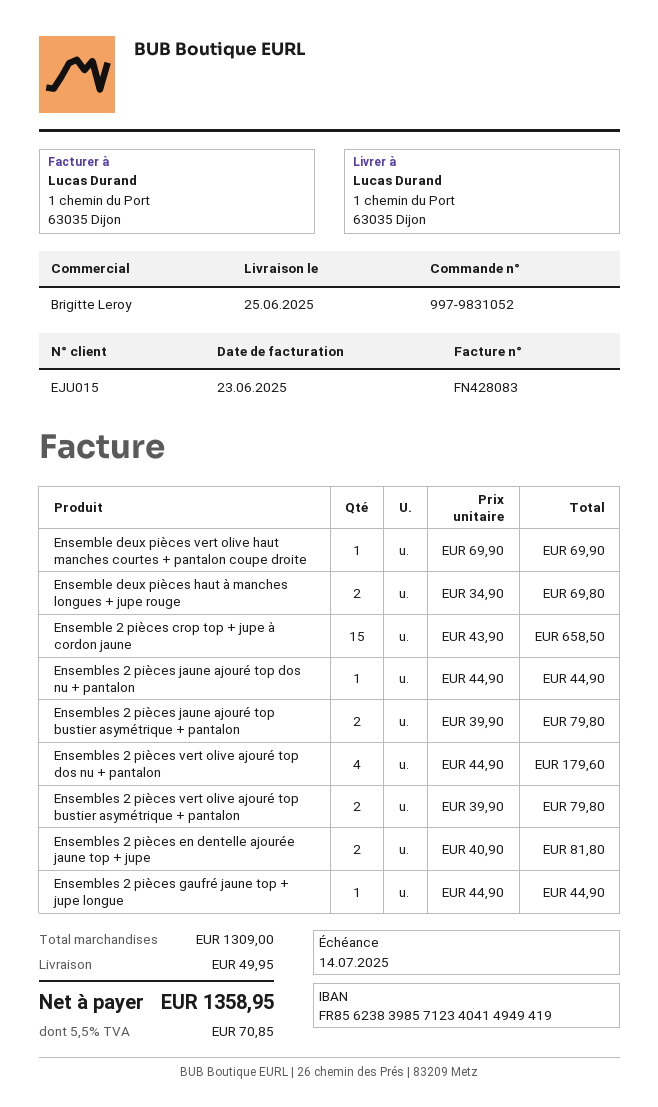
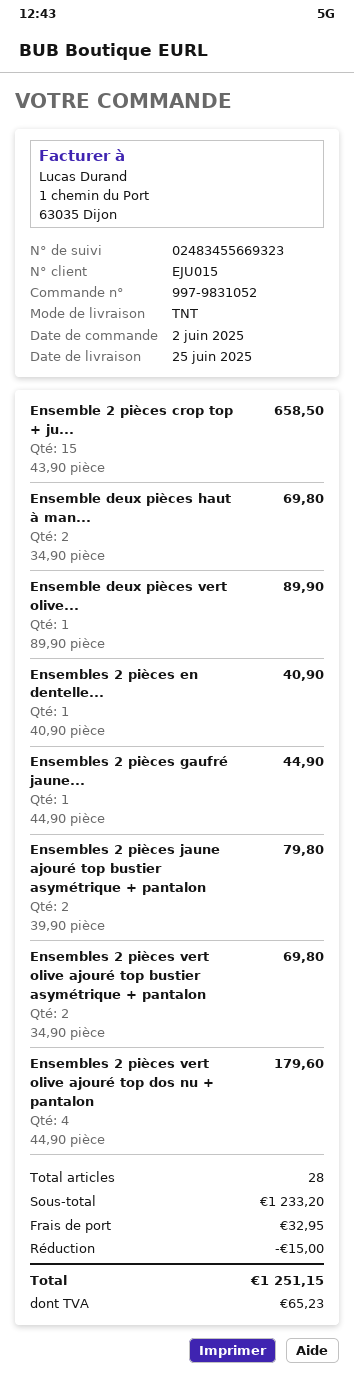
Ensemble deux pièces vert olive haut manches courtes + pantalon coupe droite: 1 x 69.90 = 69.90 -> 1 x 89.90 = 89.90
Ensembles 2 pièces jaune ajouré top dos nu + pantalon: 1 x 44.90 = 44.90 -> none
Ensembles 2 pièces vert olive ajouré top bustier asymétrique + pantalon: 2 x 39.90 = 79.80 -> 2 x 34.90 = 69.80
Ensembles 2 pièces en dentelle ajourée jaune top + jupe: 2 x 40.90 = 81.80 -> 1 x 40.90 = 40.90
subtotal: 1309.00 -> 1233.20
discount: none -> 15.00
shipping: 49.95 -> 32.95
tax: 70.85 -> 65.23
total: 1358.95 -> 1251.15

